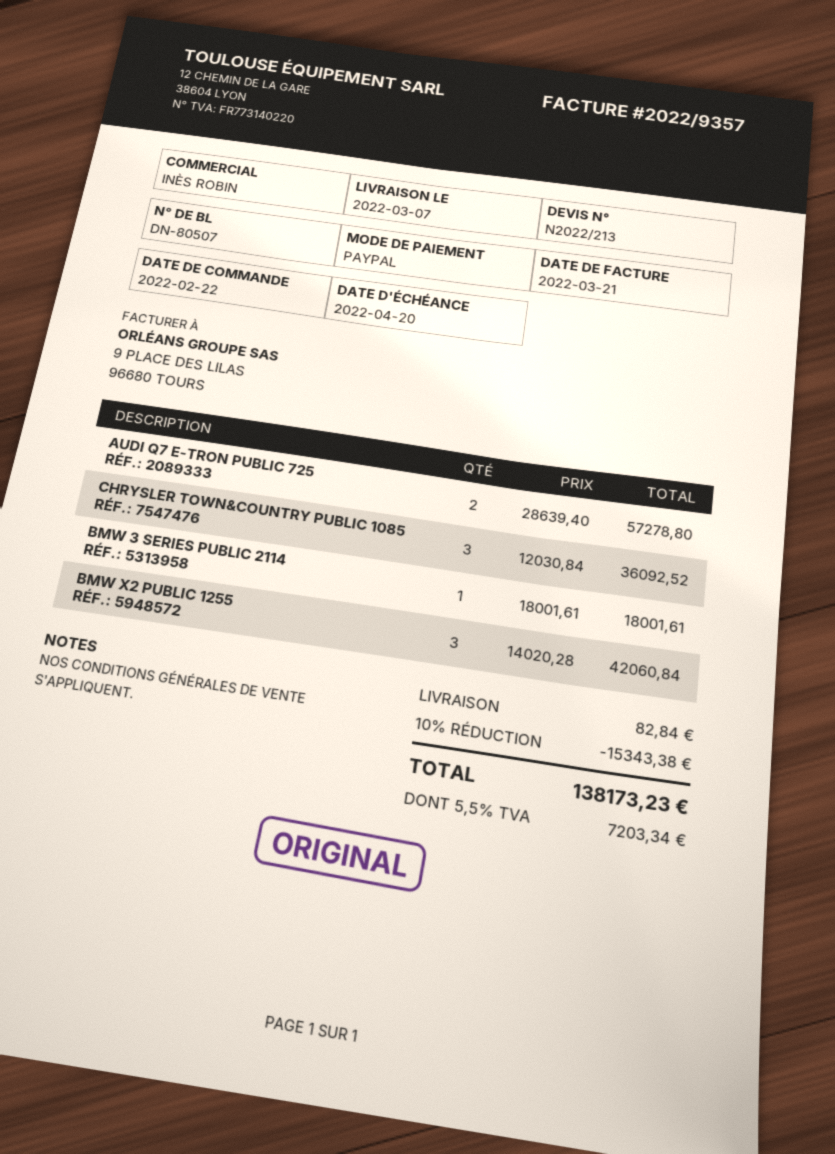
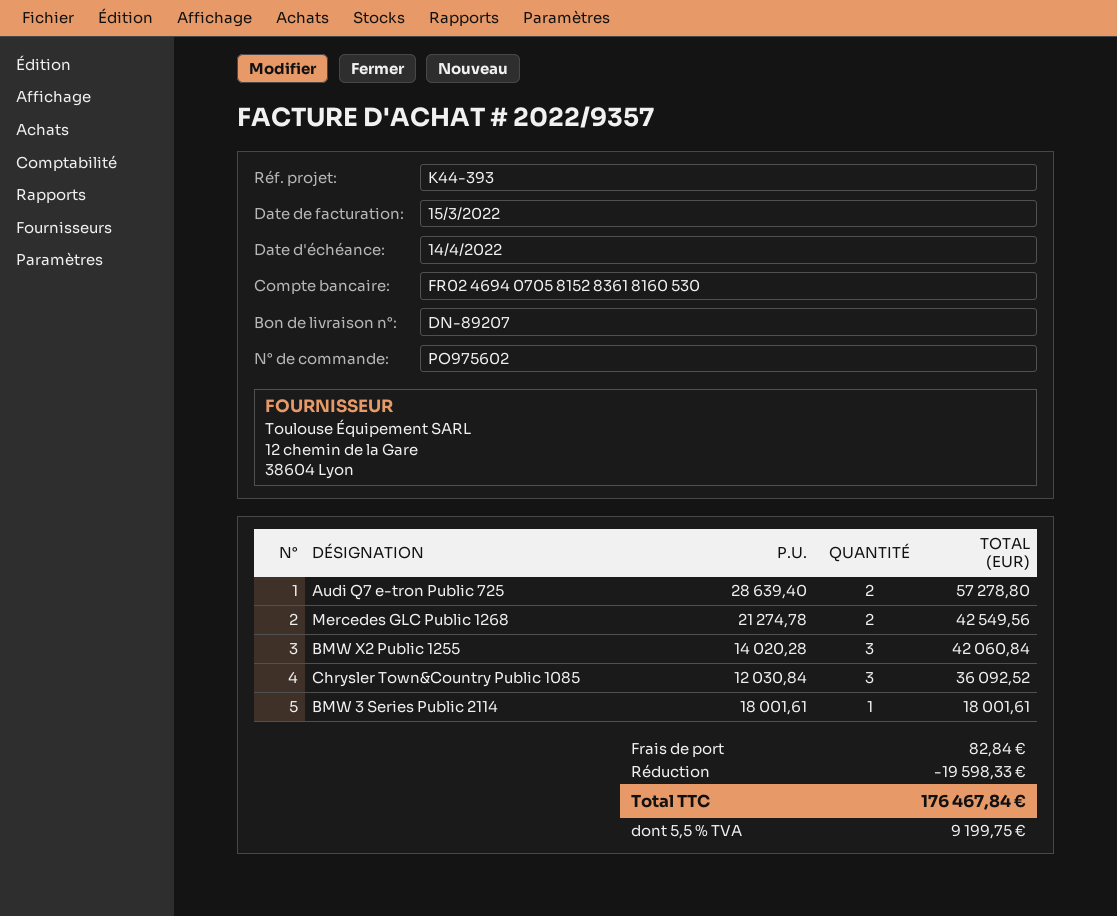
delivery note number: DN-80507 -> DN-89207
invoice date: 2022-03-21 -> 2022-03-15
due date: 2022-04-20 -> 2022-04-14
Mercedes GLC Public 1268: none -> 2 x 21274.78 = 42549.56
discount: 15343.38 -> 19598.33
tax: 5.5% = 7203.34 -> 5.5% = 9199.75
total: 138173.23 -> 176467.84

